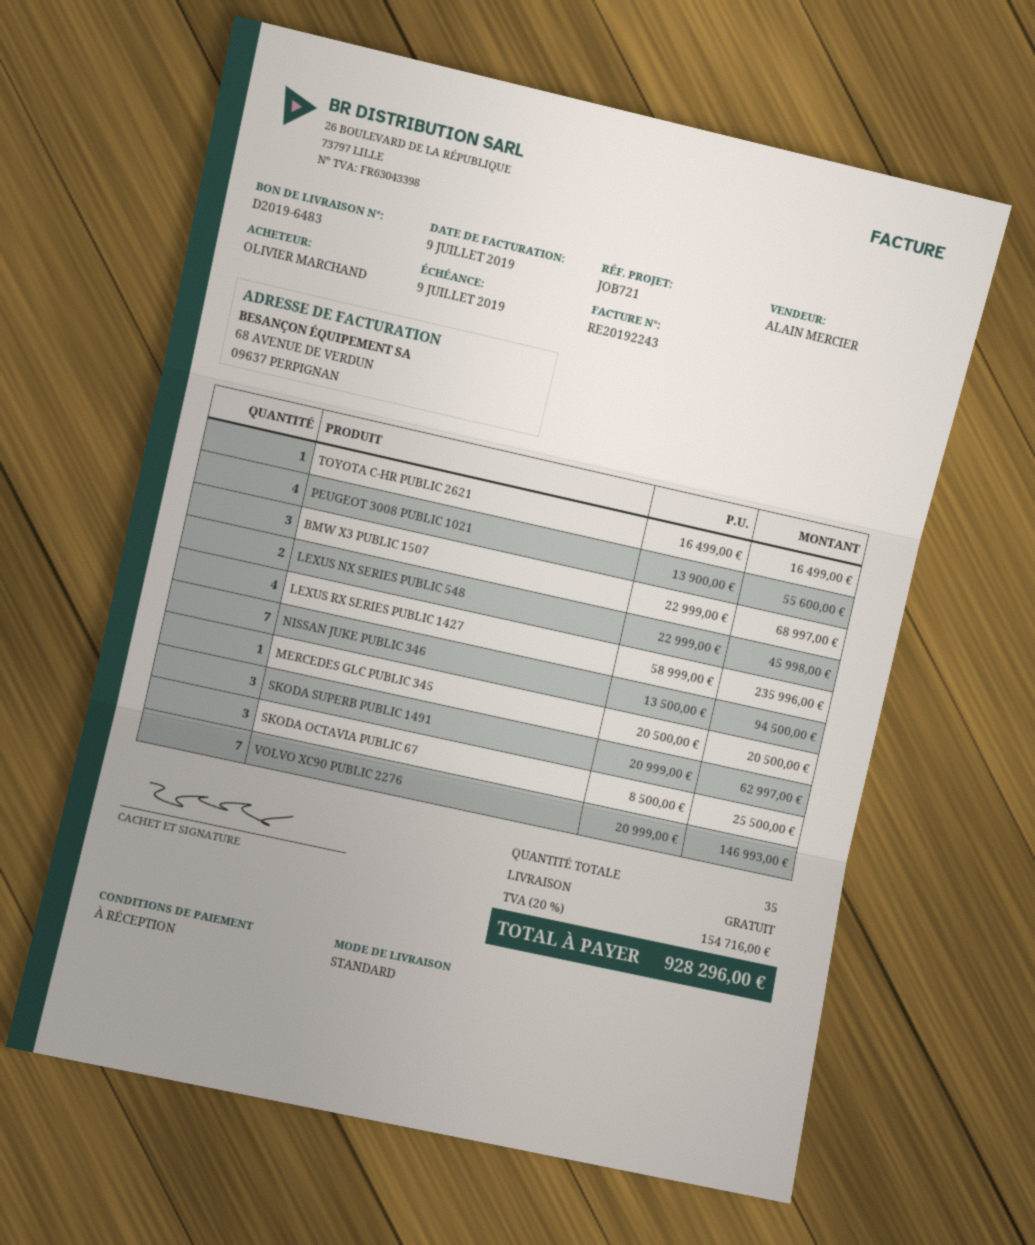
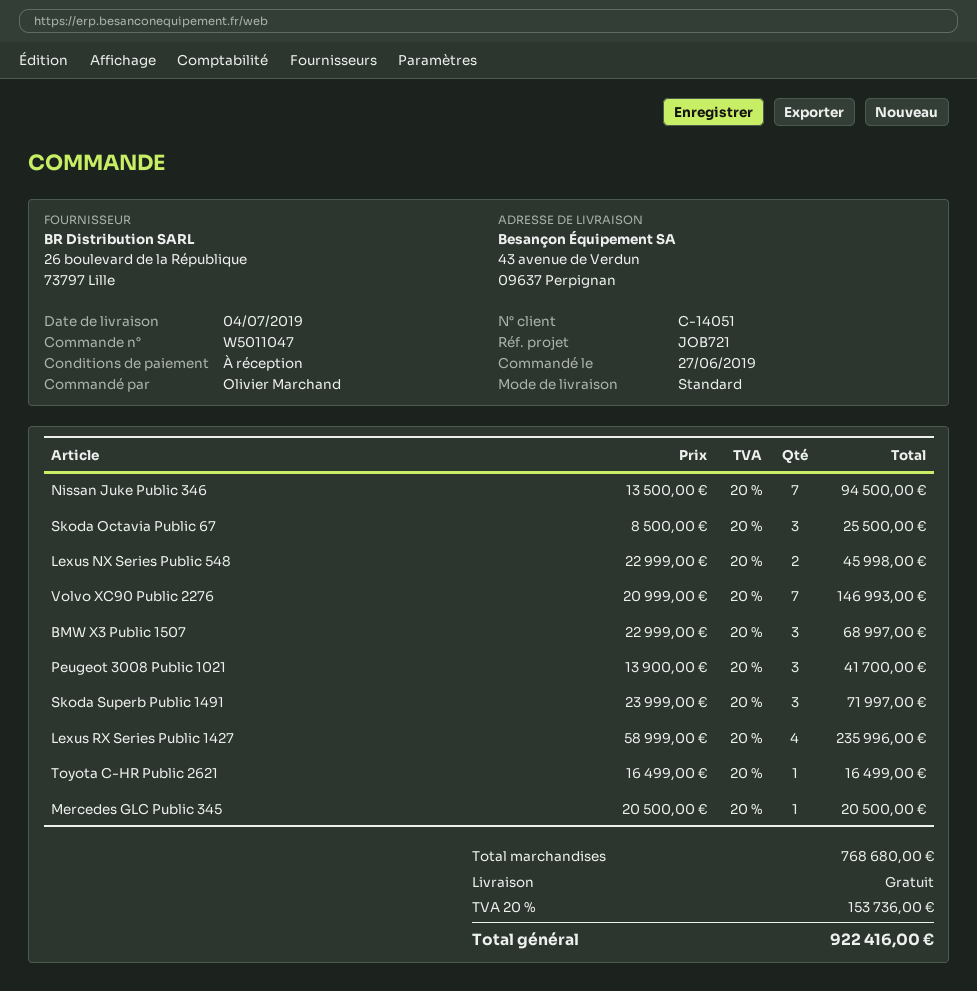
PEUGEOT 3008 PUBLIC 1021: 4 x 13900.00 = 55600.00 -> 3 x 13900.00 = 41700.00
SKODA SUPERB PUBLIC 1491: 3 x 20999.00 = 62997.00 -> 3 x 23999.00 = 71997.00
tax: 20% = 154716.00 -> 20% = 153736.00
total: 928296.00 -> 922416.00

